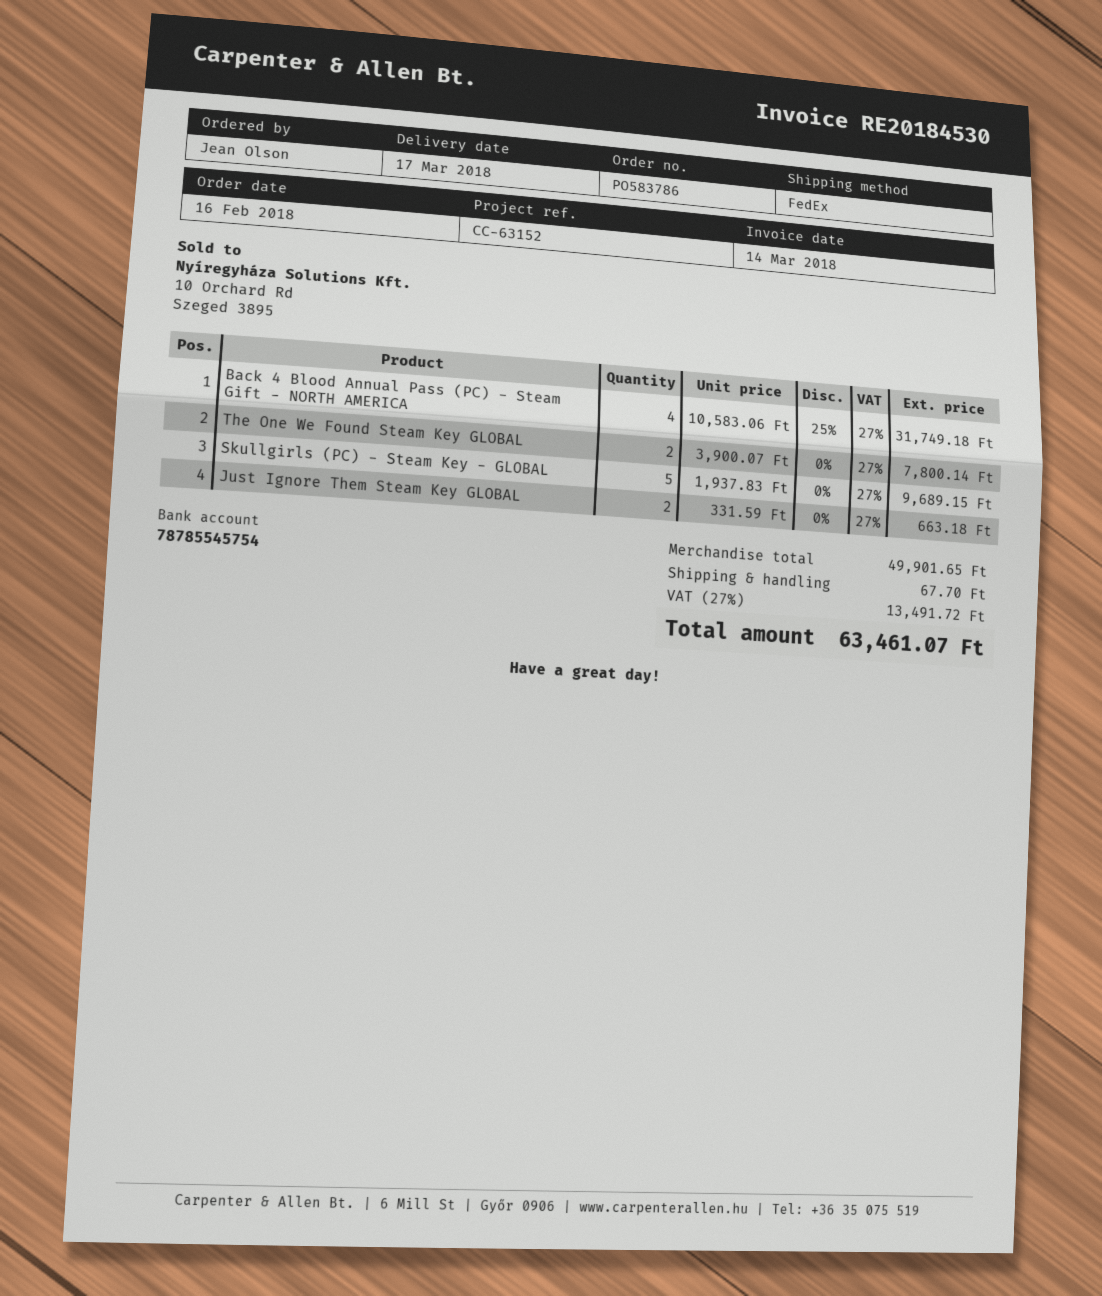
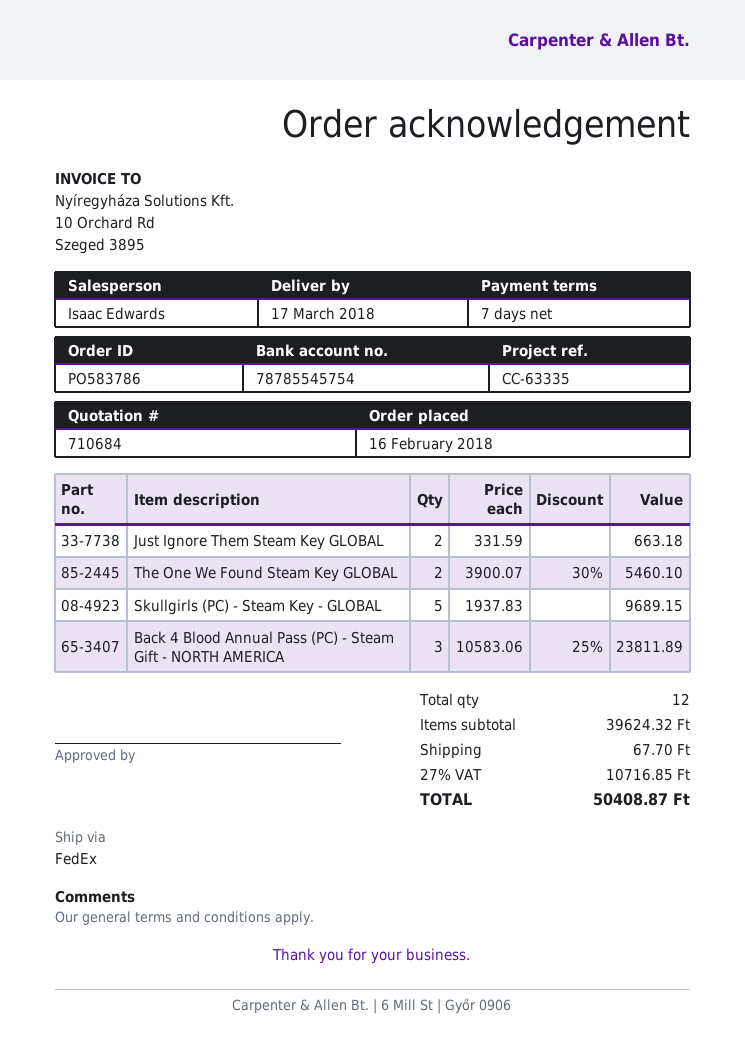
reference: CC-63152 -> CC-63335
Back 4 Blood Annual Pass (PC) - Steam Gift - NORTH AMERICA: 4 x 10583.06 - 25% = 31749.18 -> 3 x 10583.06 - 25% = 23811.89
The One We Found Steam Key GLOBAL: 2 x 3900.07 = 7800.14 -> 2 x 3900.07 - 30% = 5460.10
subtotal: 49901.65 -> 39624.32
tax: 27% = 13491.72 -> 27% = 10716.85
total: 63461.07 -> 50408.87

